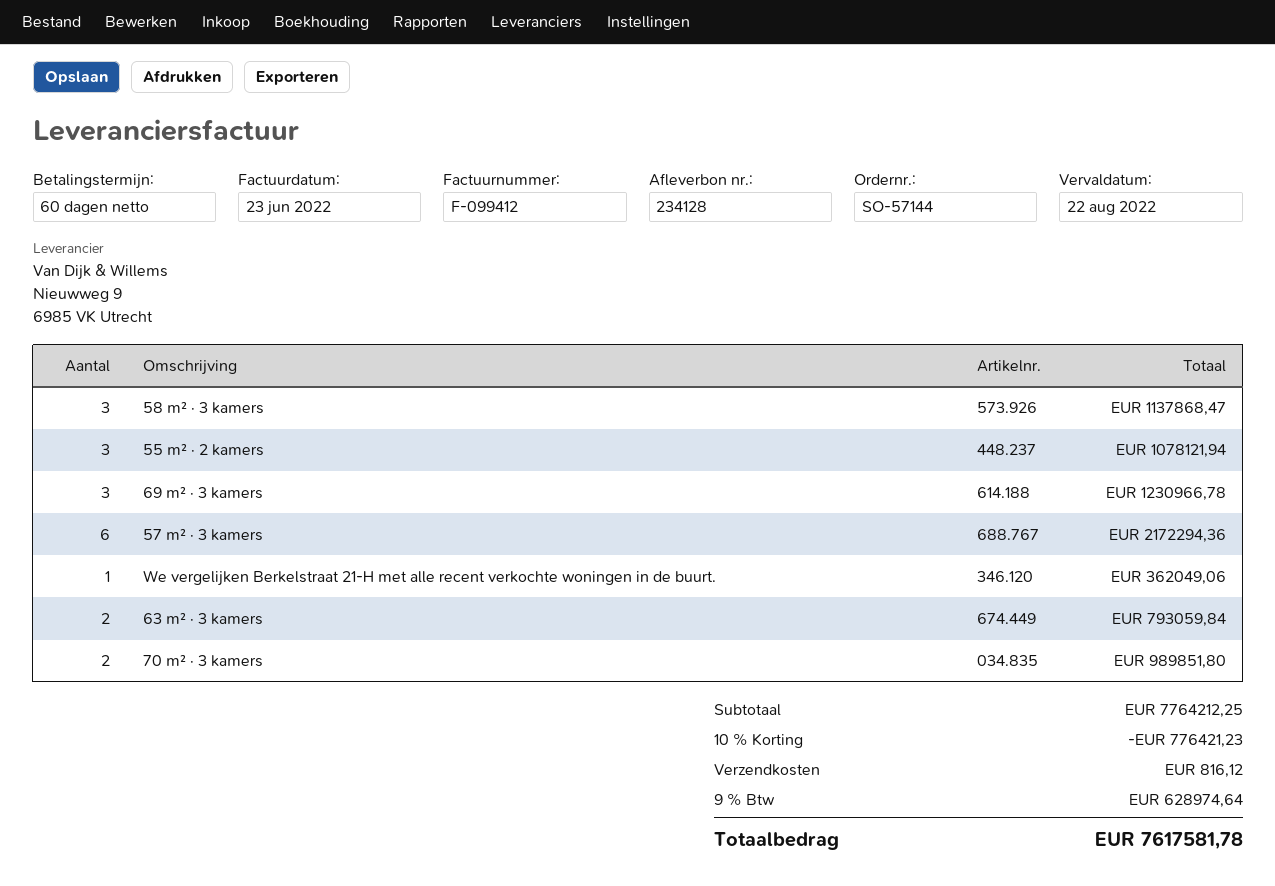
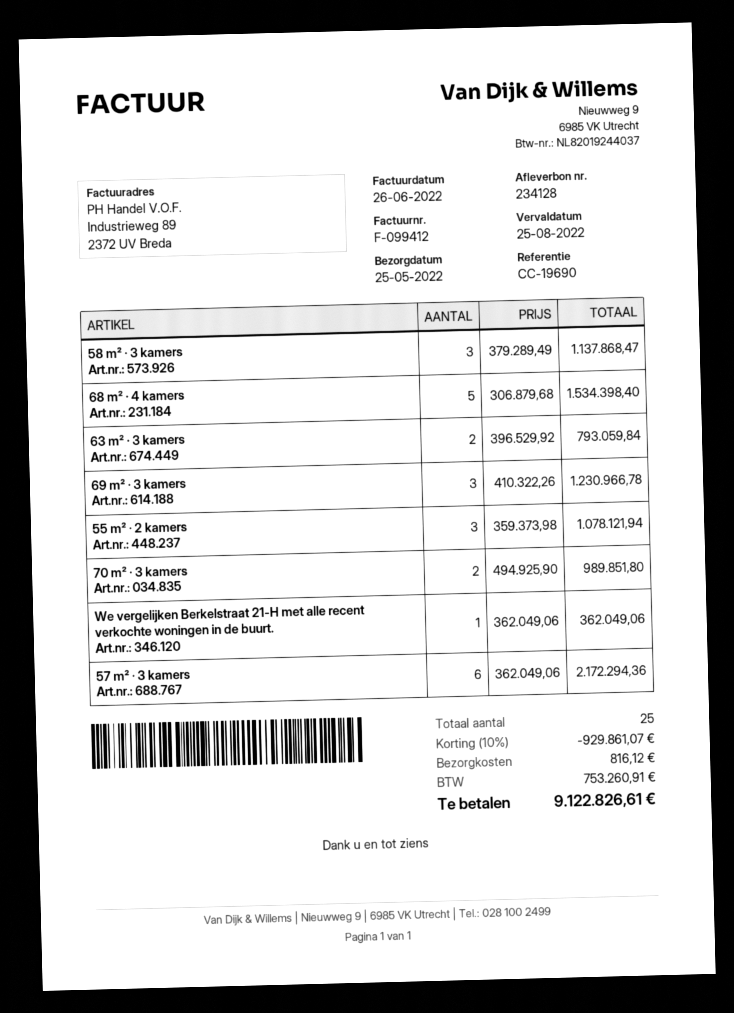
invoice date: 2022-06-23 -> 2022-06-26
due date: 2022-08-22 -> 2022-08-25
68 m² · 4 kamers: none -> 5 for 1534398.40
discount: 10% = 776421.23 -> 10% = 929861.07
tax: 628974.64 -> 753260.91
total: 7617581.78 -> 9122826.61

